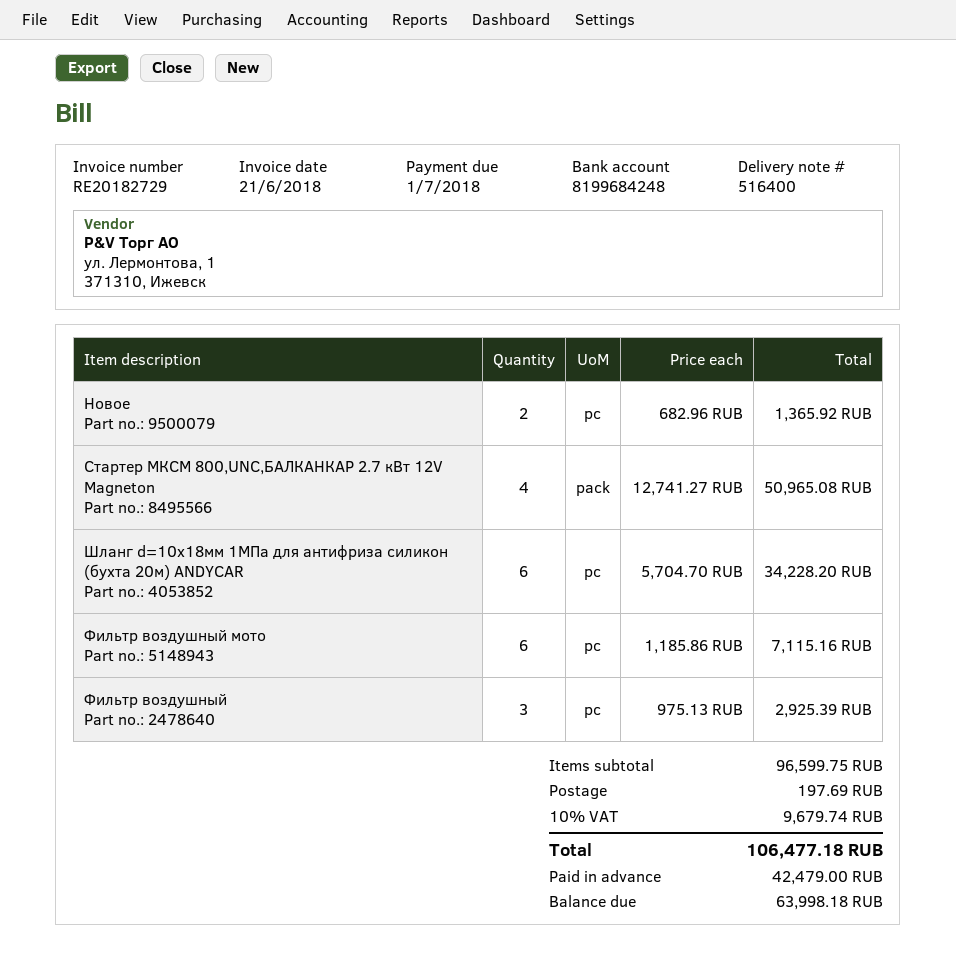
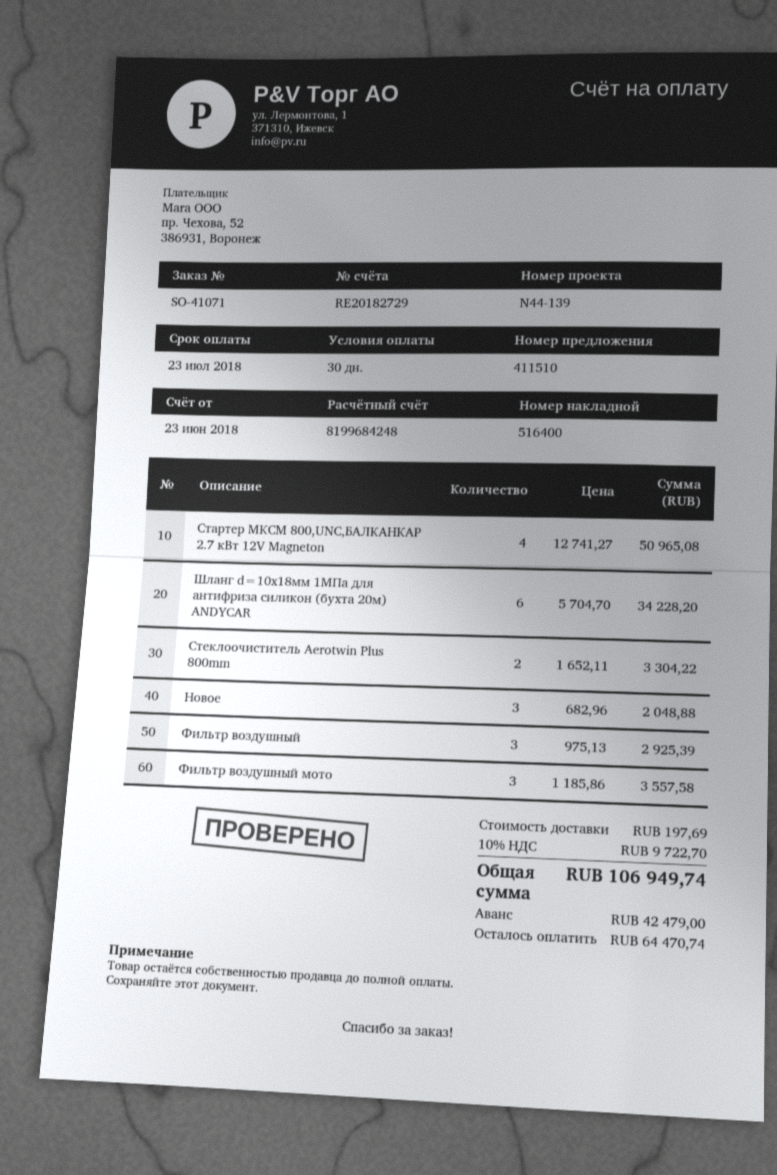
invoice date: 2018-06-21 -> 2018-06-23
due date: 2018-07-01 -> 2018-07-23
Новое: 2 x 682.96 = 1365.92 -> 3 x 682.96 = 2048.88
Фильтр воздушный мото: 6 x 1185.86 = 7115.16 -> 3 x 1185.86 = 3557.58
Стеклоочиститель Aerotwin Plus 800mm: none -> 2 x 1652.11 = 3304.22
tax: 10% = 9679.74 -> 10% = 9722.70
total: 106477.18 -> 106949.74
balance: 63998.18 -> 64470.74

